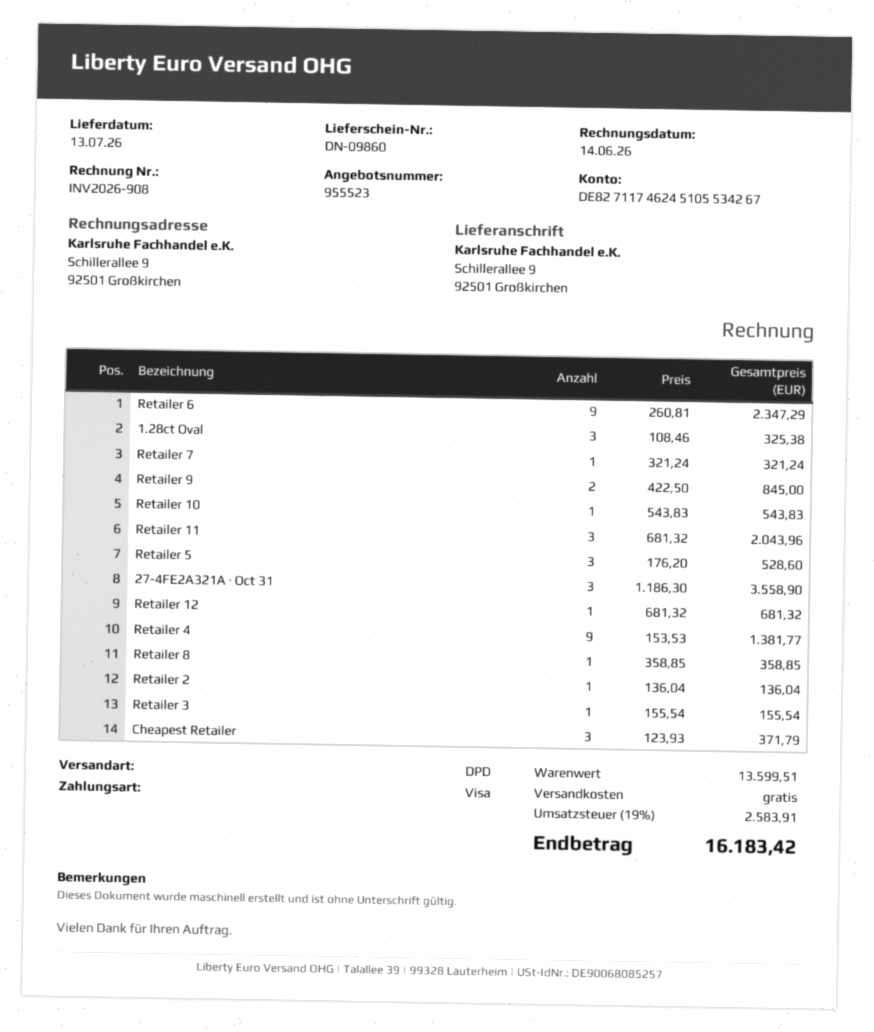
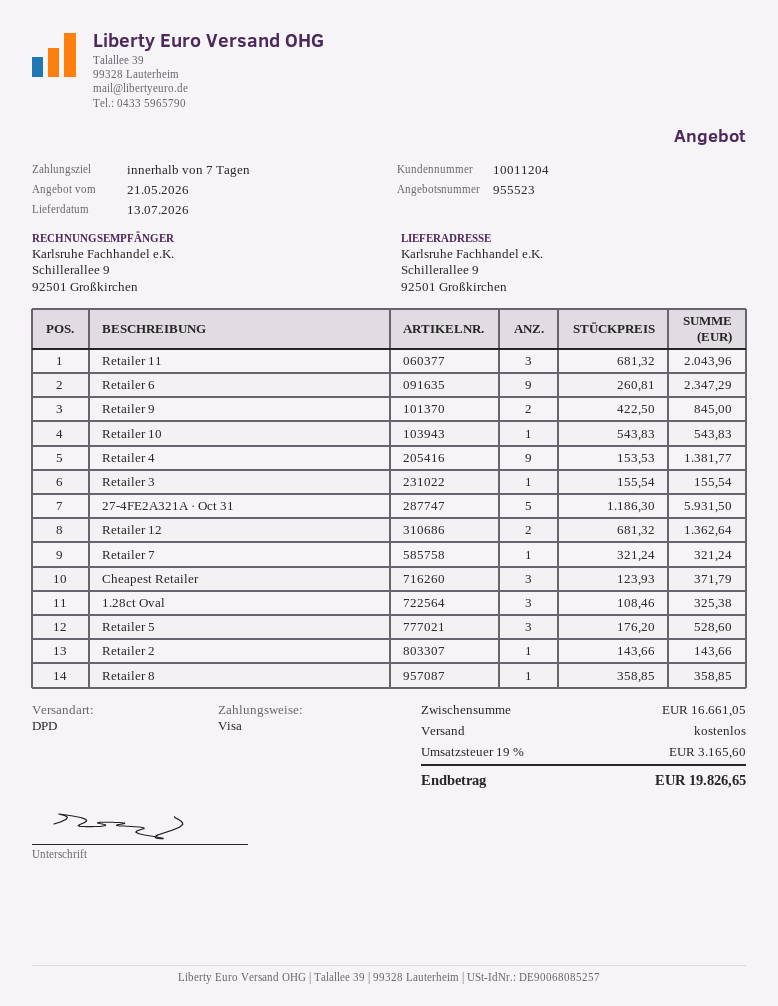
27-4FE2A321A · Oct 31: 3 x 1186.30 = 3558.90 -> 5 x 1186.30 = 5931.50
Retailer 12: 1 x 681.32 = 681.32 -> 2 x 681.32 = 1362.64
Retailer 2: 1 x 136.04 = 136.04 -> 1 x 143.66 = 143.66
subtotal: 13599.51 -> 16661.05
tax: 19% = 2583.91 -> 19% = 3165.60
total: 16183.42 -> 19826.65

